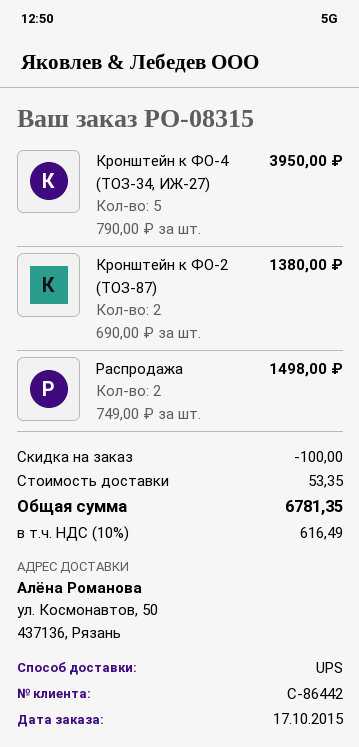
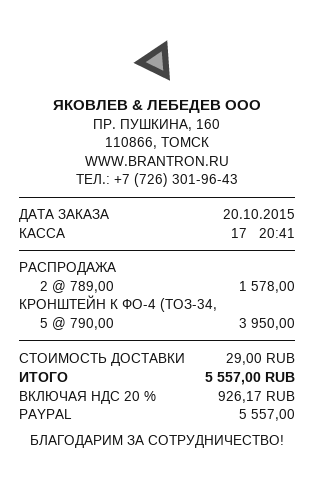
order date: 2015-10-17 -> 2015-10-20
Кронштейн к ФО-2 (ТОЗ-87): 2 x 690.00 = 1380.00 -> none
Распродажа: 2 x 749.00 = 1498.00 -> 2 x 789.00 = 1578.00
discount: 100.00 -> none
shipping: 53.35 -> 29.00
tax: 10% = 616.49 -> 20% = 926.17
total: 6781.35 -> 5557.00

